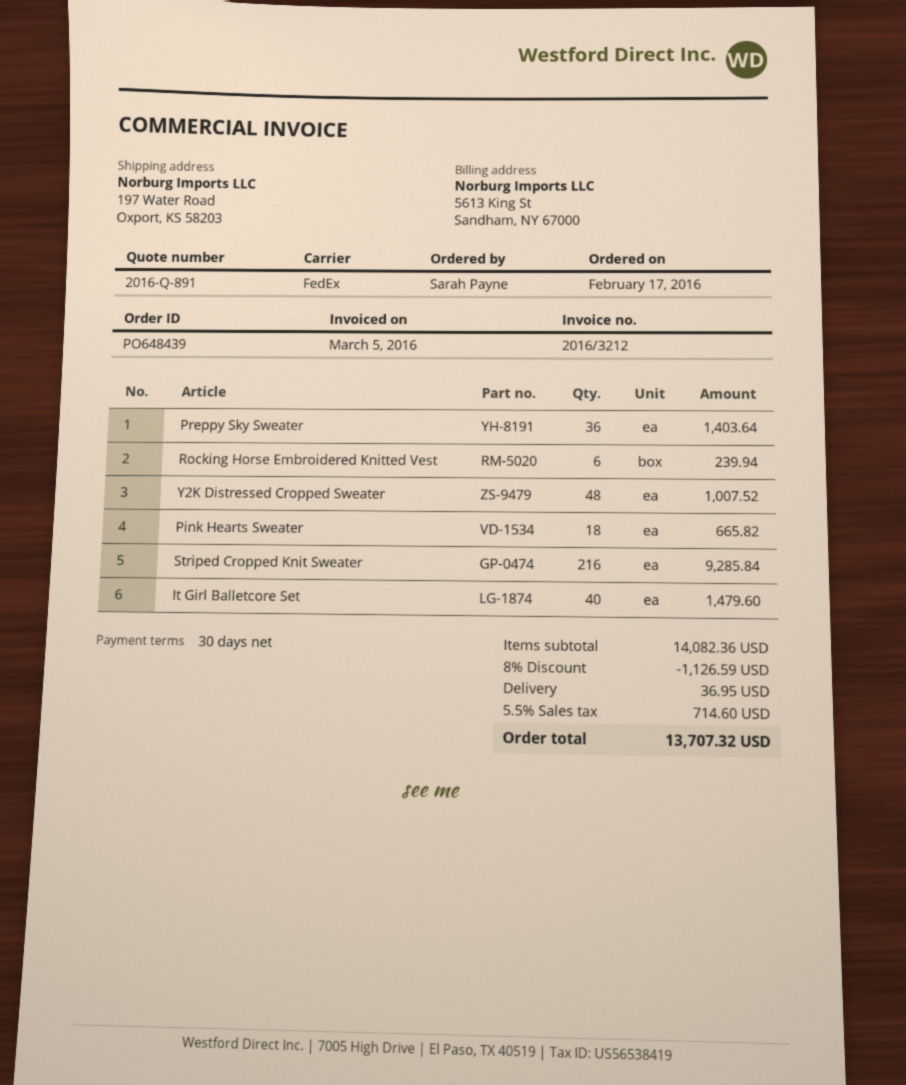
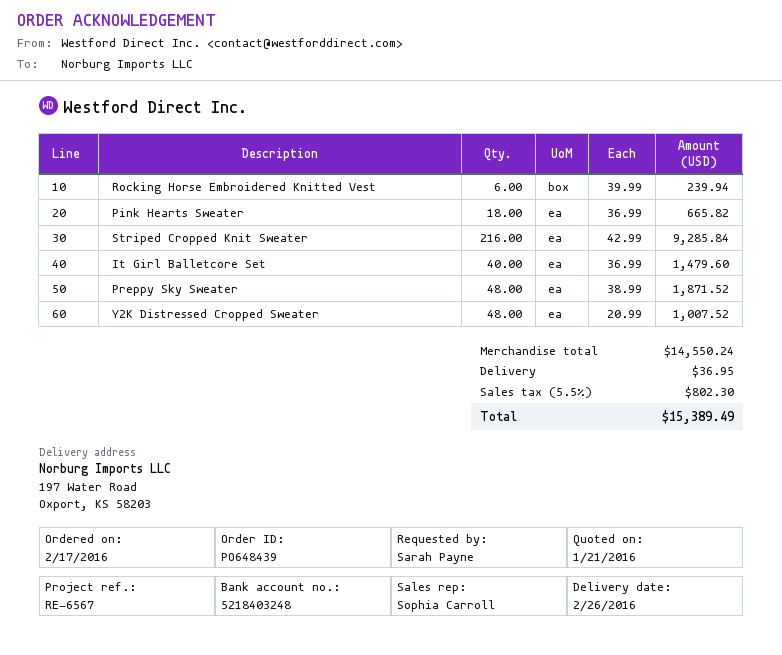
Preppy Sky Sweater: 36 for 1403.64 -> 48 for 1871.52
subtotal: 14082.36 -> 14550.24
discount: 8% = 1126.59 -> none
tax: 5.5% = 714.60 -> 5.5% = 802.30
total: 13707.32 -> 15389.49

